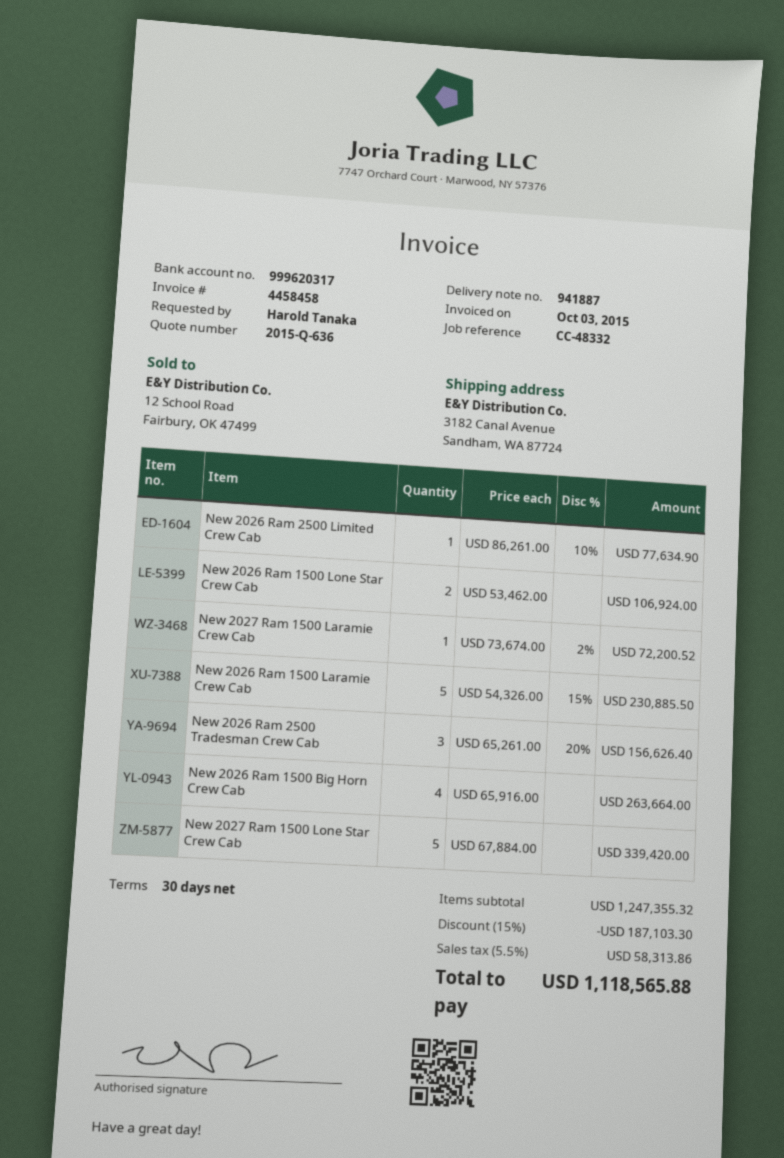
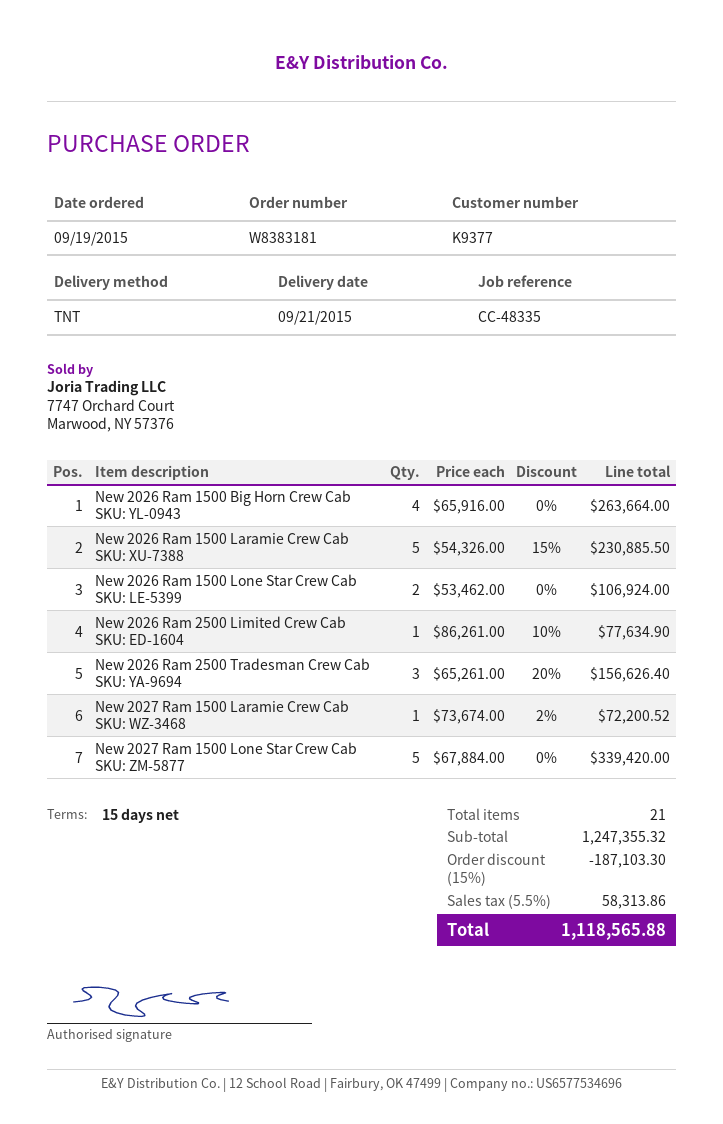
payment terms: 30 days -> 15 days
reference: CC-48332 -> CC-48335

